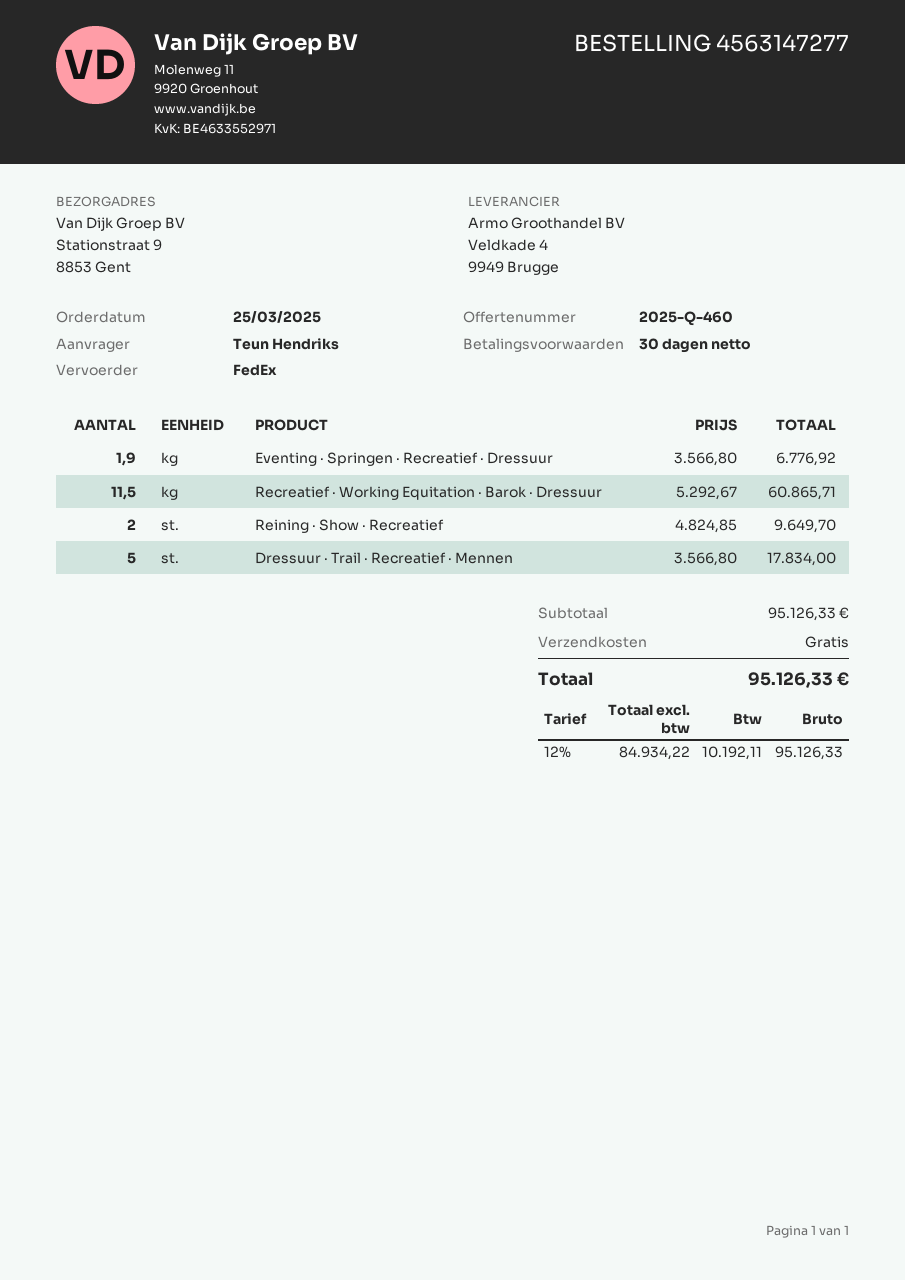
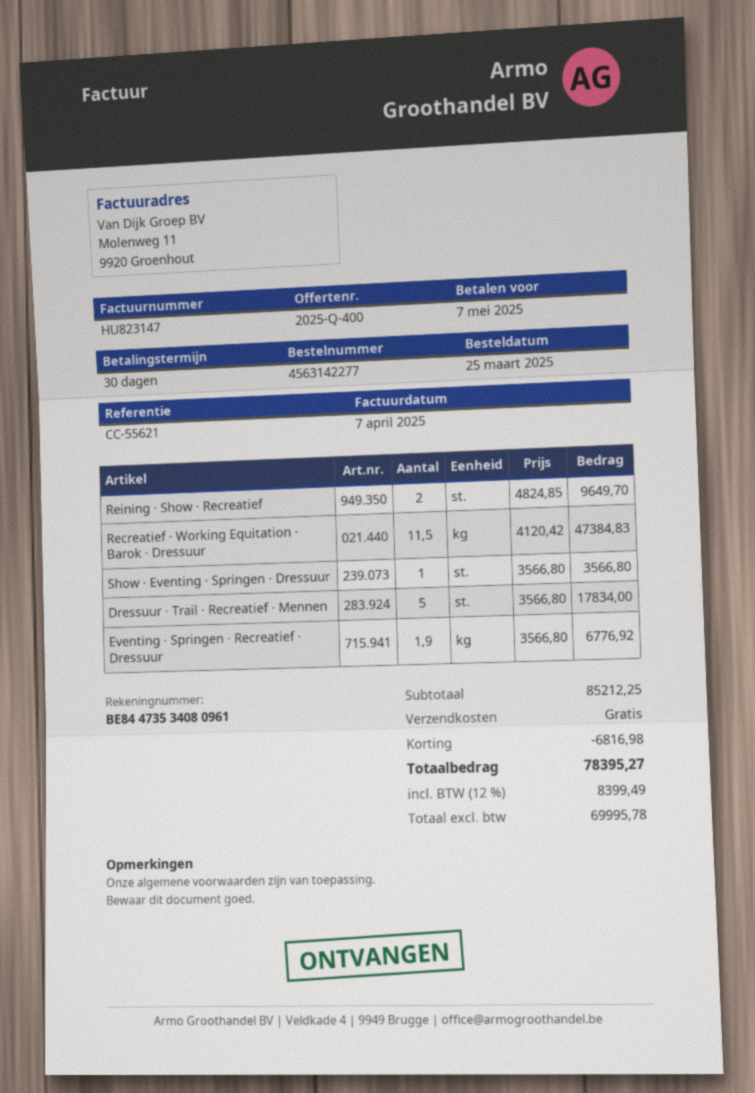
quote number: 2025-Q-460 -> 2025-Q-400
order number: 4563147277 -> 4563142277
Recreatief · Working Equitation · Barok · Dressuur: 11.5 x 5292.67 = 60865.71 -> 11.5 x 4120.42 = 47384.83
Show · Eventing · Springen · Dressuur: none -> 1 x 3566.80 = 3566.80
subtotal: 95126.33 -> 85212.25
discount: none -> 6816.98
net: 84934.22 -> 69995.78
tax: 12% = 10192.11 -> 12% = 8399.49
total: 95126.33 -> 78395.27

